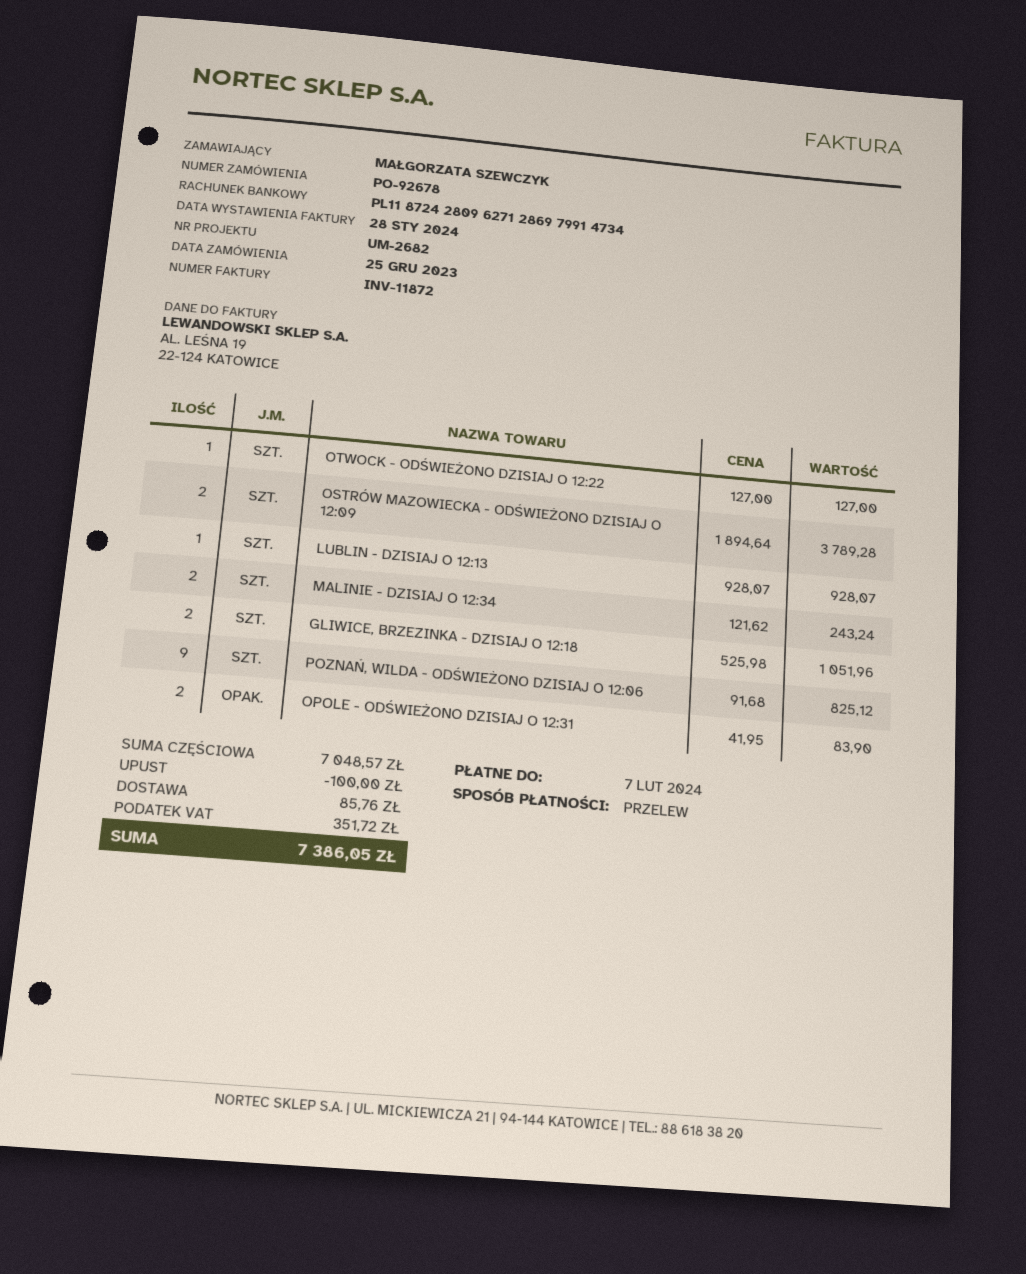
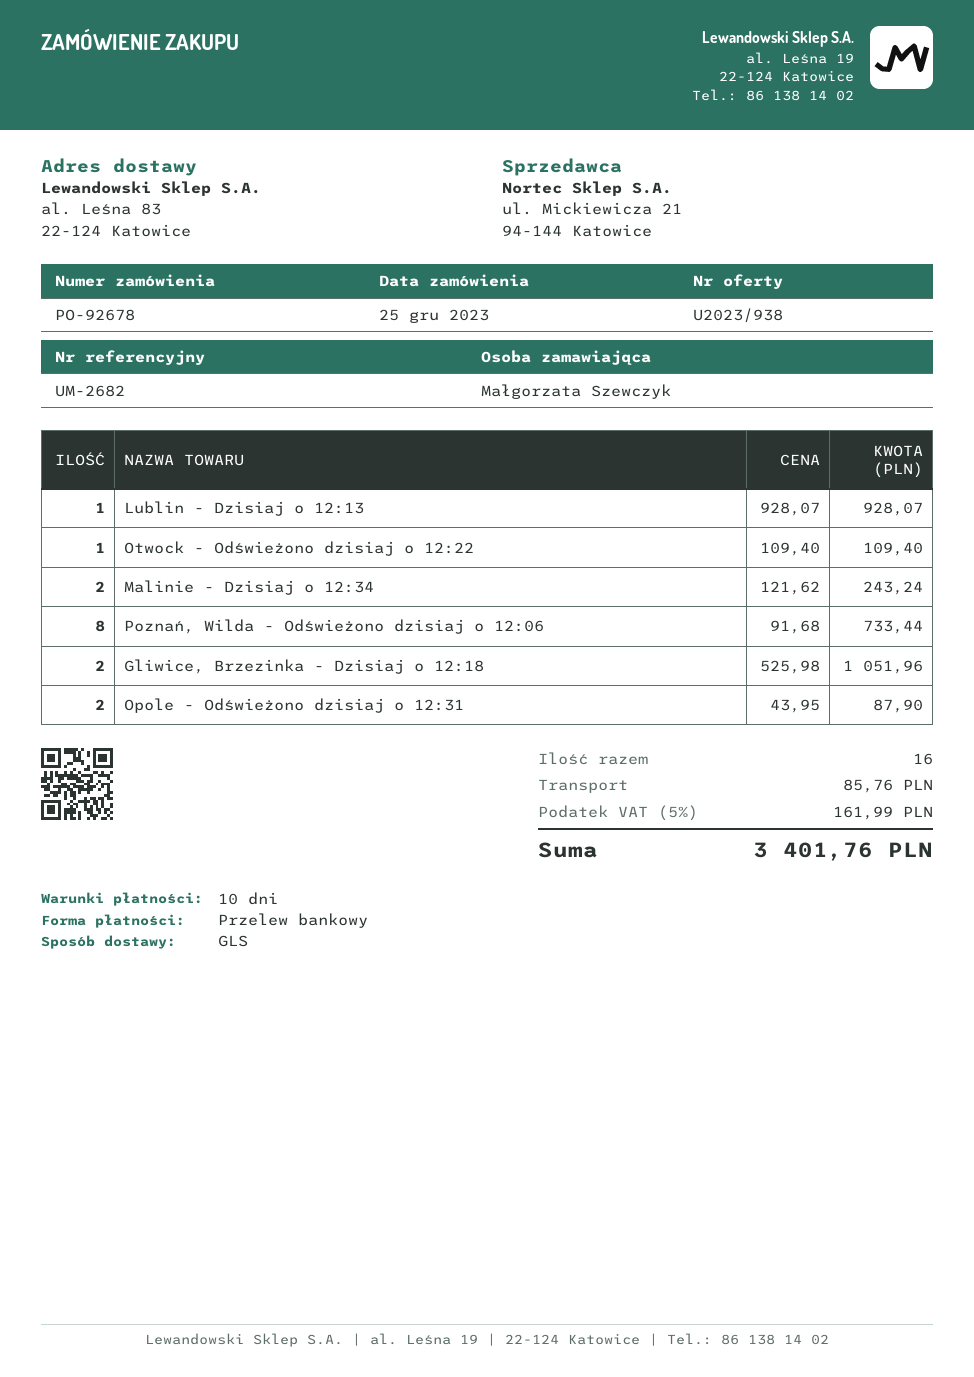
OTWOCK - ODŚWIEŻONO DZISIAJ O 12:22: 1 x 127.00 = 127.00 -> 1 x 109.40 = 109.40
OSTRÓW MAZOWIECKA - ODŚWIEŻONO DZISIAJ O 12:09: 2 x 1894.64 = 3789.28 -> none
POZNAŃ, WILDA - ODŚWIEŻONO DZISIAJ O 12:06: 9 x 91.68 = 825.12 -> 8 x 91.68 = 733.44
OPOLE - ODŚWIEŻONO DZISIAJ O 12:31: 2 x 41.95 = 83.90 -> 2 x 43.95 = 87.90
discount: 100.00 -> none
tax: 351.72 -> 161.99
total: 7386.05 -> 3401.76

